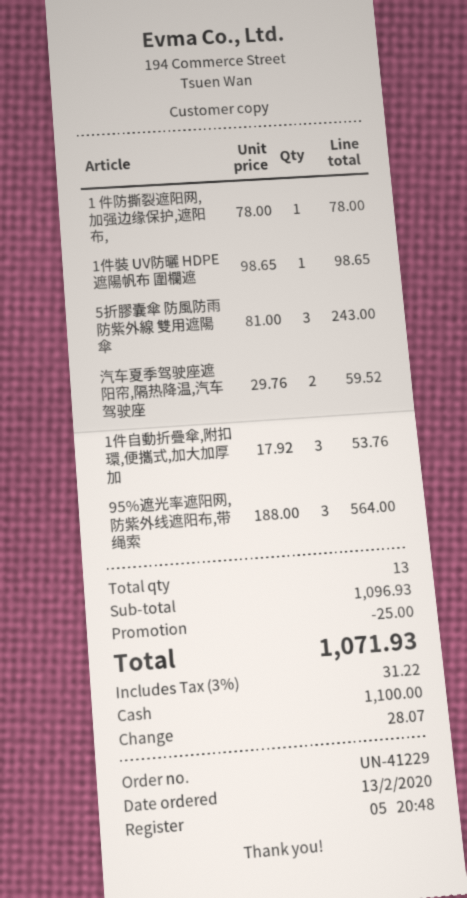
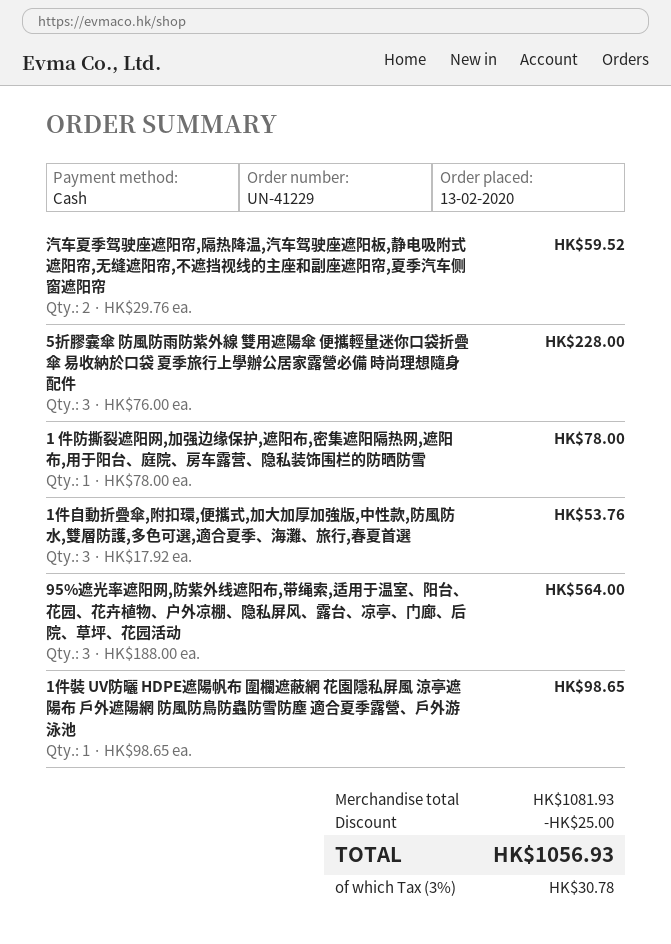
5折膠囊傘 防風防雨防紫外線 雙用遮陽傘: 3 x 81.00 = 243.00 -> 3 x 76.00 = 228.00
subtotal: 1096.93 -> 1081.93
tax: 3% = 31.22 -> 3% = 30.78
total: 1071.93 -> 1056.93

